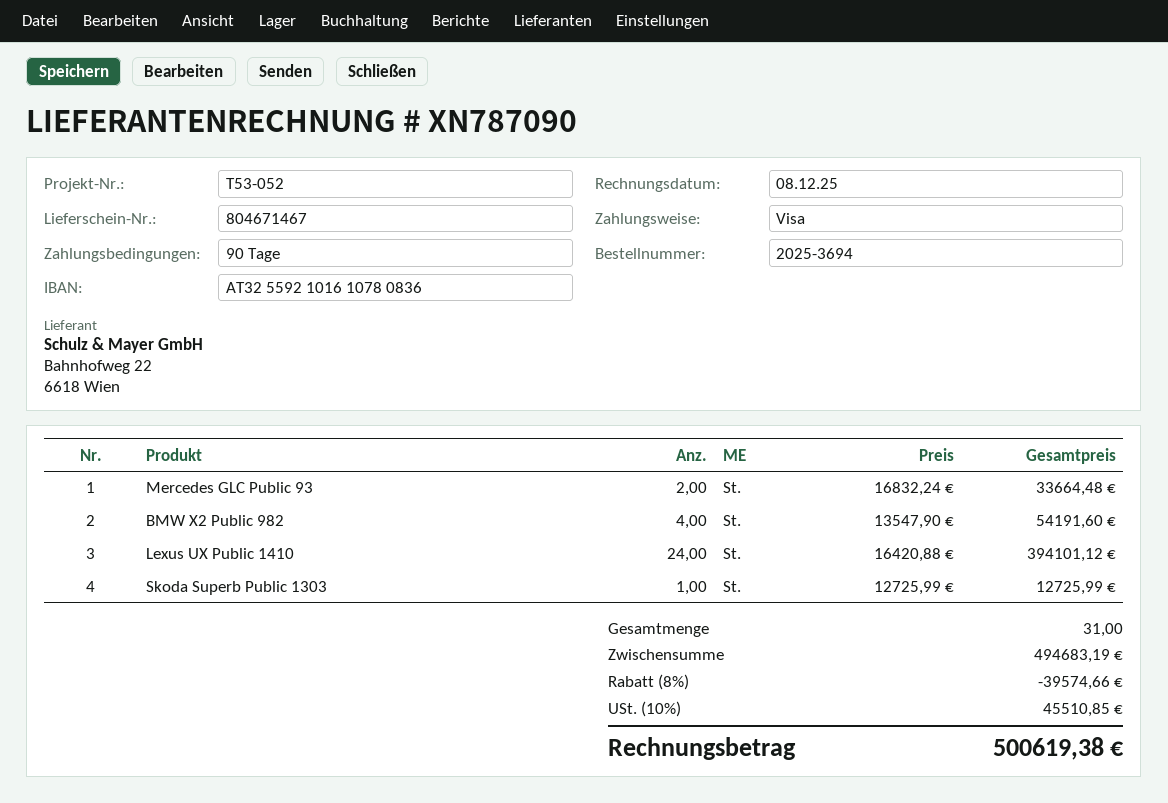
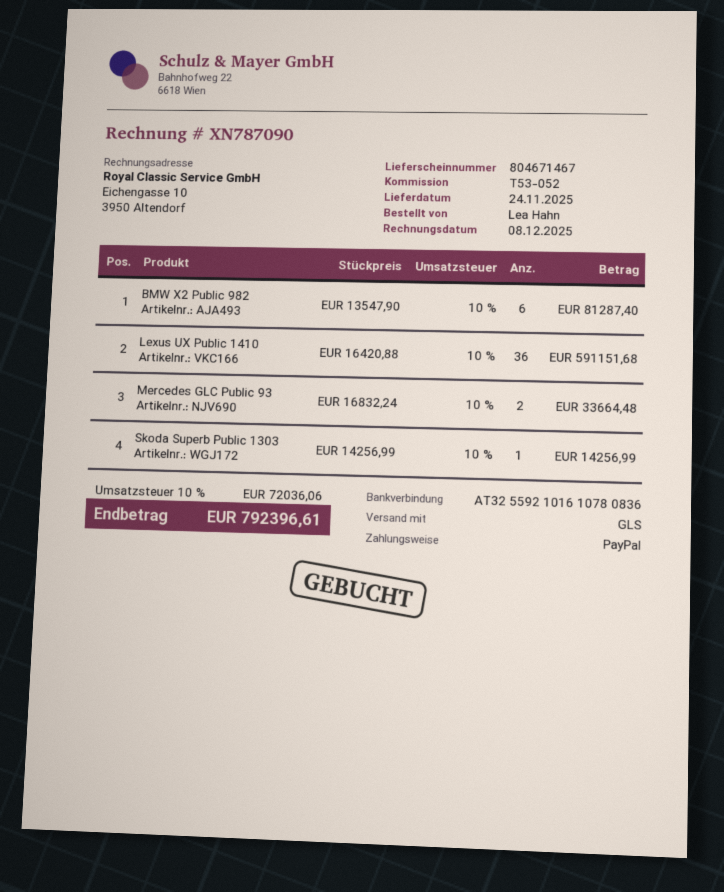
payment method: Visa -> PayPal
BMW X2 Public 982: 4 x 13547.90 = 54191.60 -> 6 x 13547.90 = 81287.40
Lexus UX Public 1410: 24 x 16420.88 = 394101.12 -> 36 x 16420.88 = 591151.68
Skoda Superb Public 1303: 1 x 12725.99 = 12725.99 -> 1 x 14256.99 = 14256.99
discount: 8% = 39574.66 -> none
tax: 10% = 45510.85 -> 10% = 72036.06
total: 500619.38 -> 792396.61

